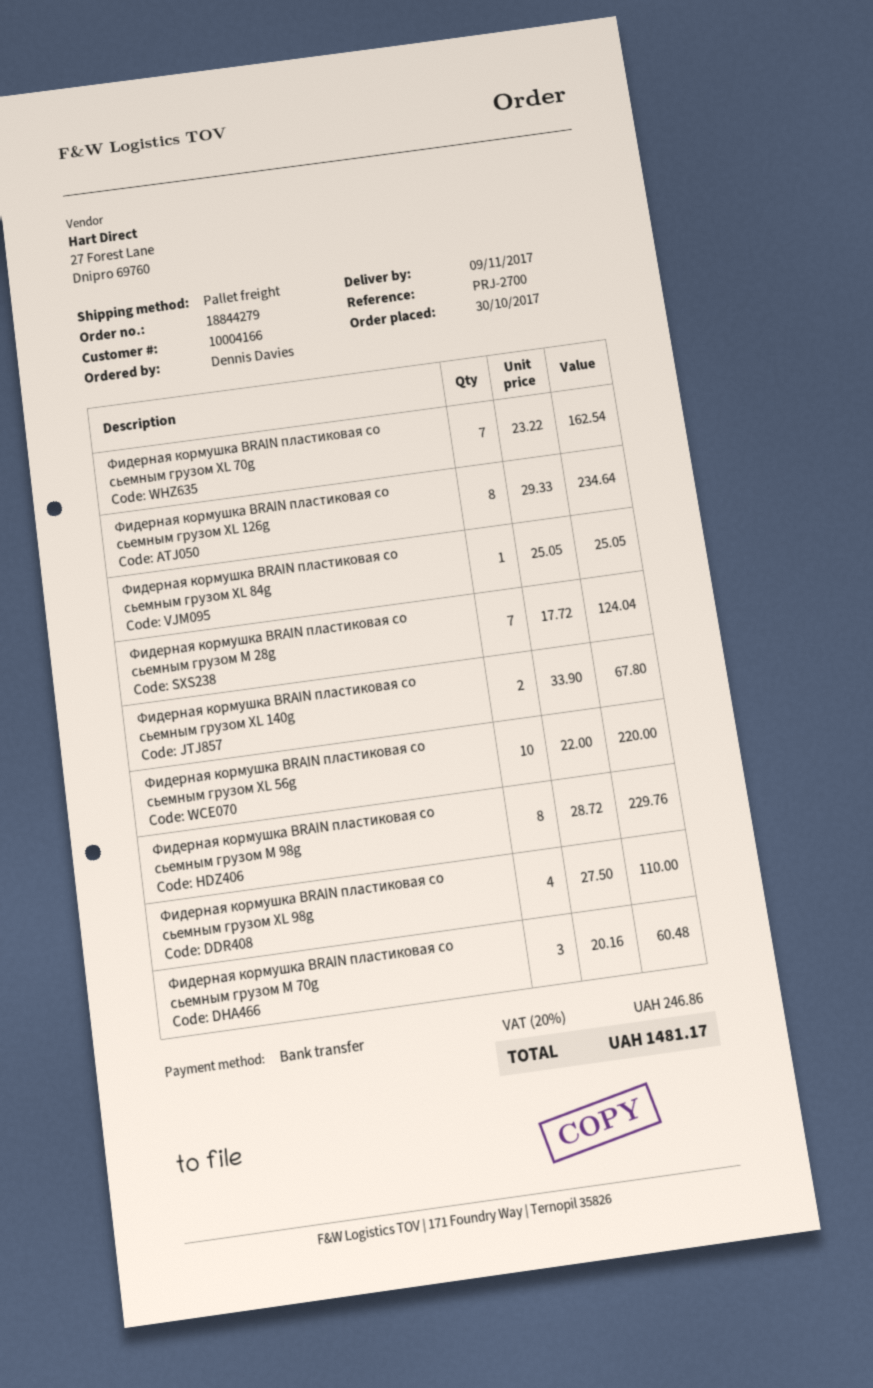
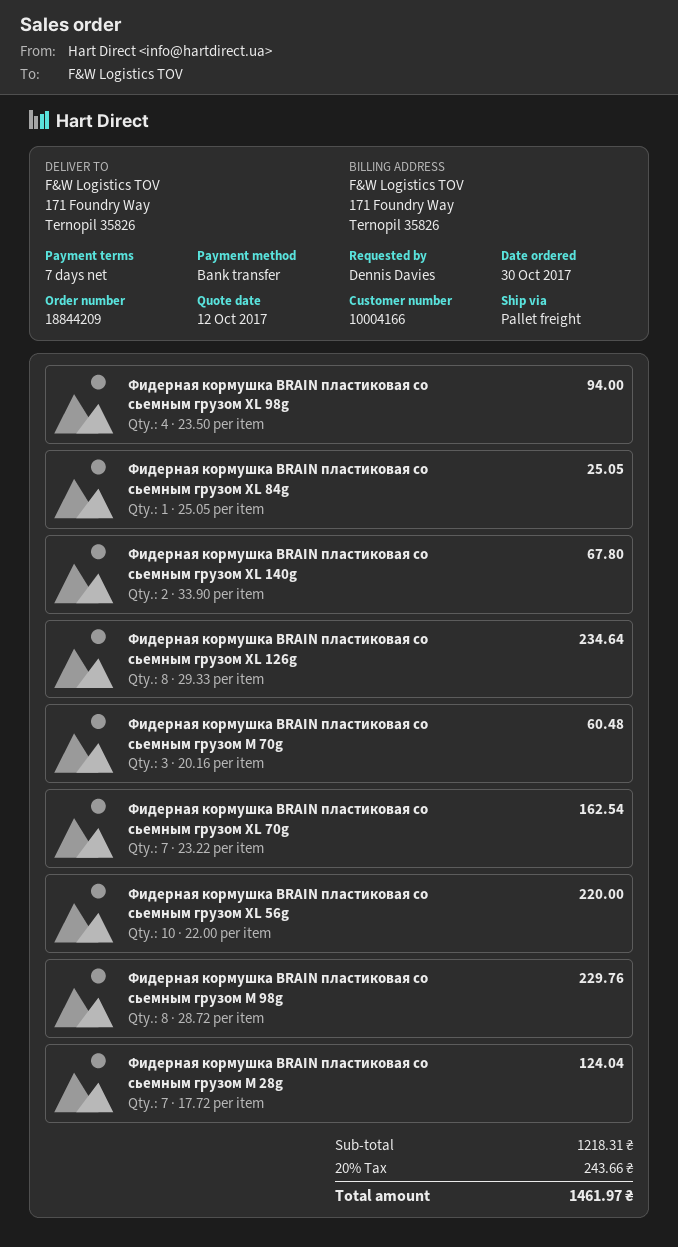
order number: 18844279 -> 18844209
Фидерная кормушка BRAIN пластиковая со сьемным грузом XL 98g: 4 x 27.50 = 110.00 -> 4 x 23.50 = 94.00
tax: 20% = 246.86 -> 20% = 243.66
total: 1481.17 -> 1461.97

